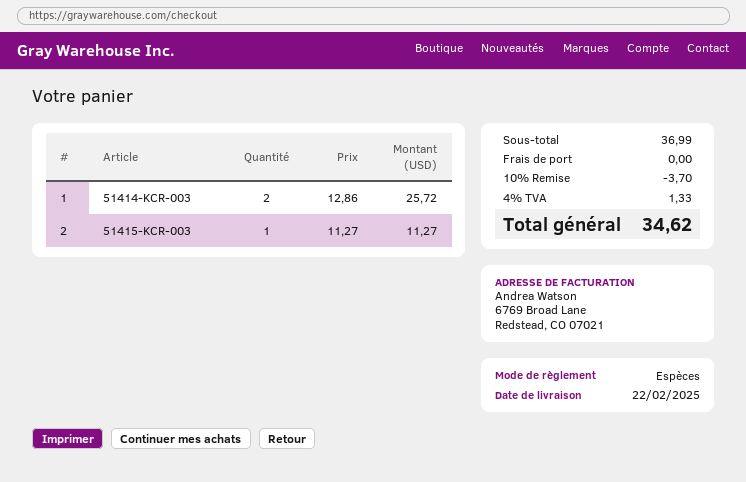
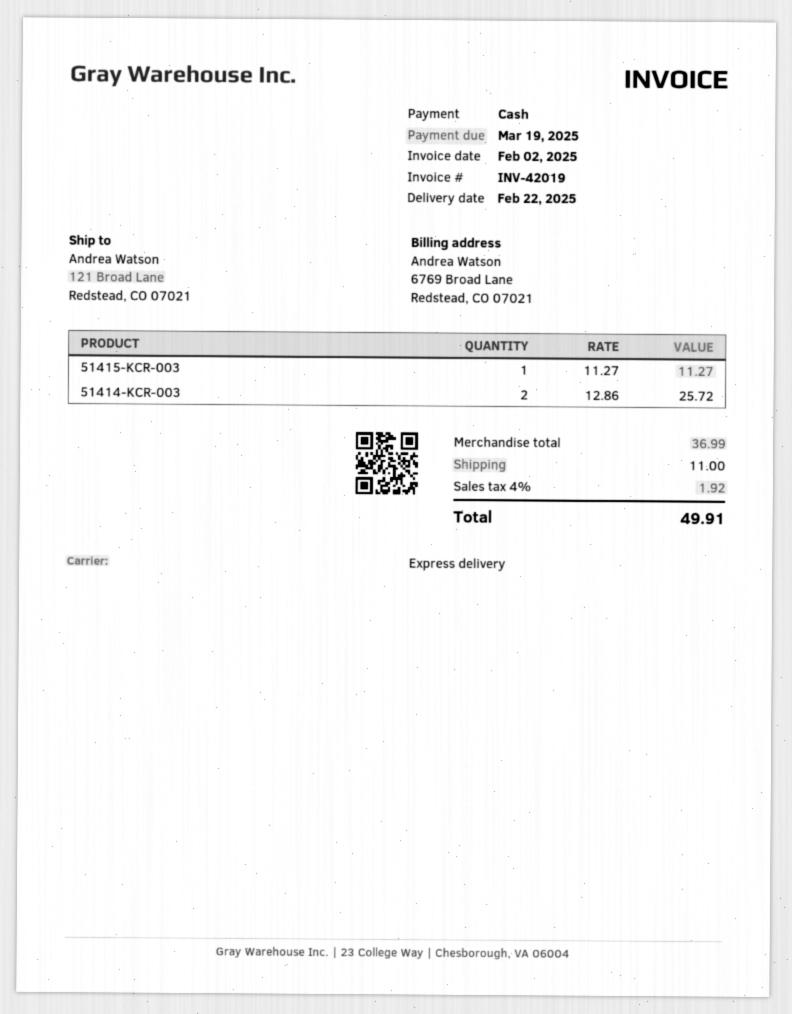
discount: 10% = 3.70 -> none
shipping: 0.00 -> 11.00
tax: 4% = 1.33 -> 4% = 1.92
total: 34.62 -> 49.91

